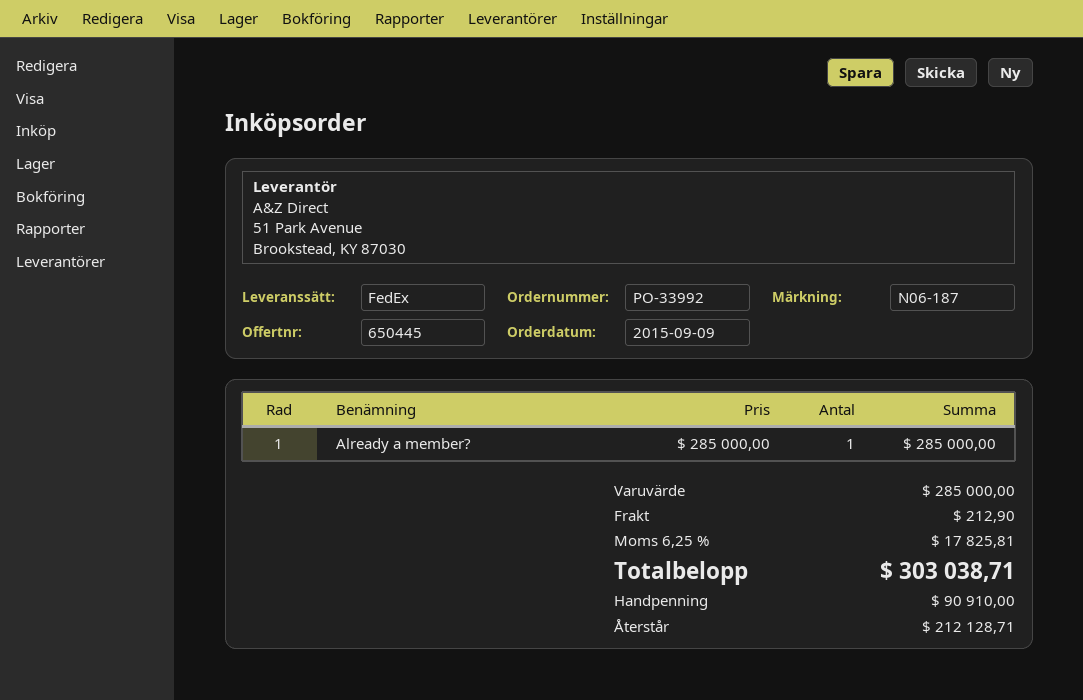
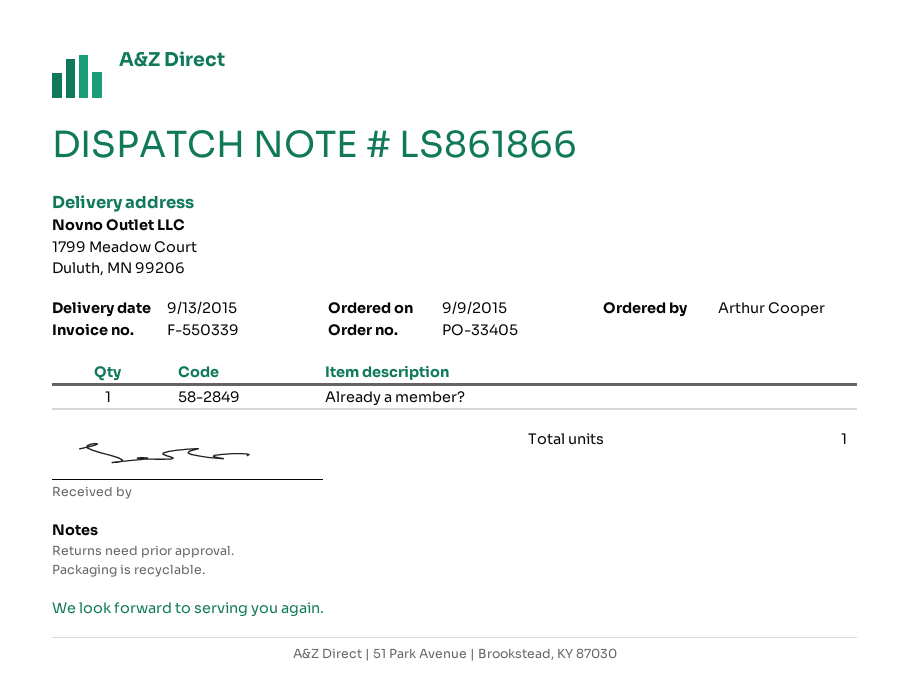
order number: PO-33992 -> PO-33405

